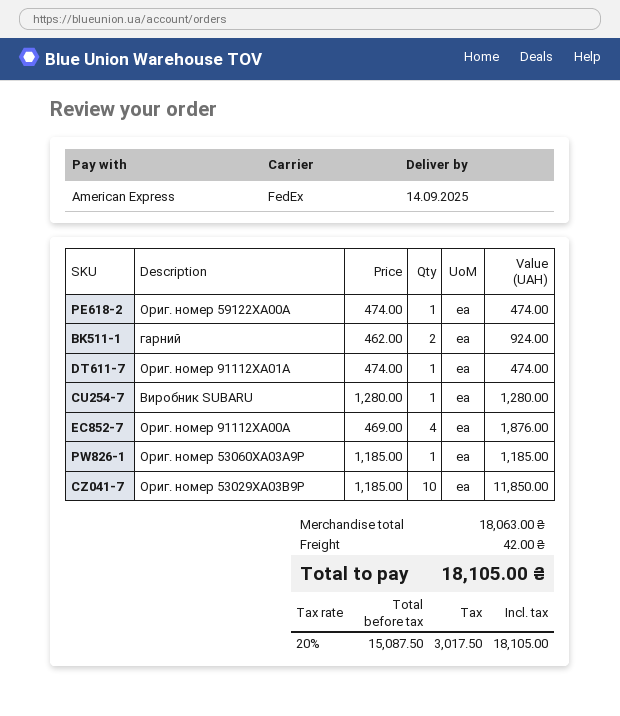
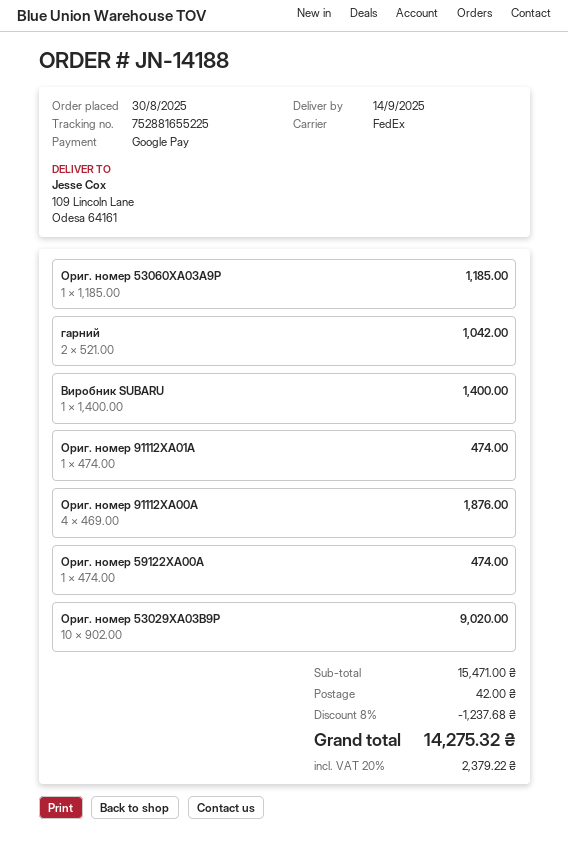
payment method: American Express -> Google Pay
гарний: 2 x 462.00 = 924.00 -> 2 x 521.00 = 1042.00
Виробник SUBARU: 1 x 1280.00 = 1280.00 -> 1 x 1400.00 = 1400.00
Ориг. номер 53029XA03B9P: 10 x 1185.00 = 11850.00 -> 10 x 902.00 = 9020.00
subtotal: 18063.00 -> 15471.00
discount: none -> 8% = 1237.68
tax: 20% = 3017.50 -> 20% = 2379.22
total: 18105.00 -> 14275.32

